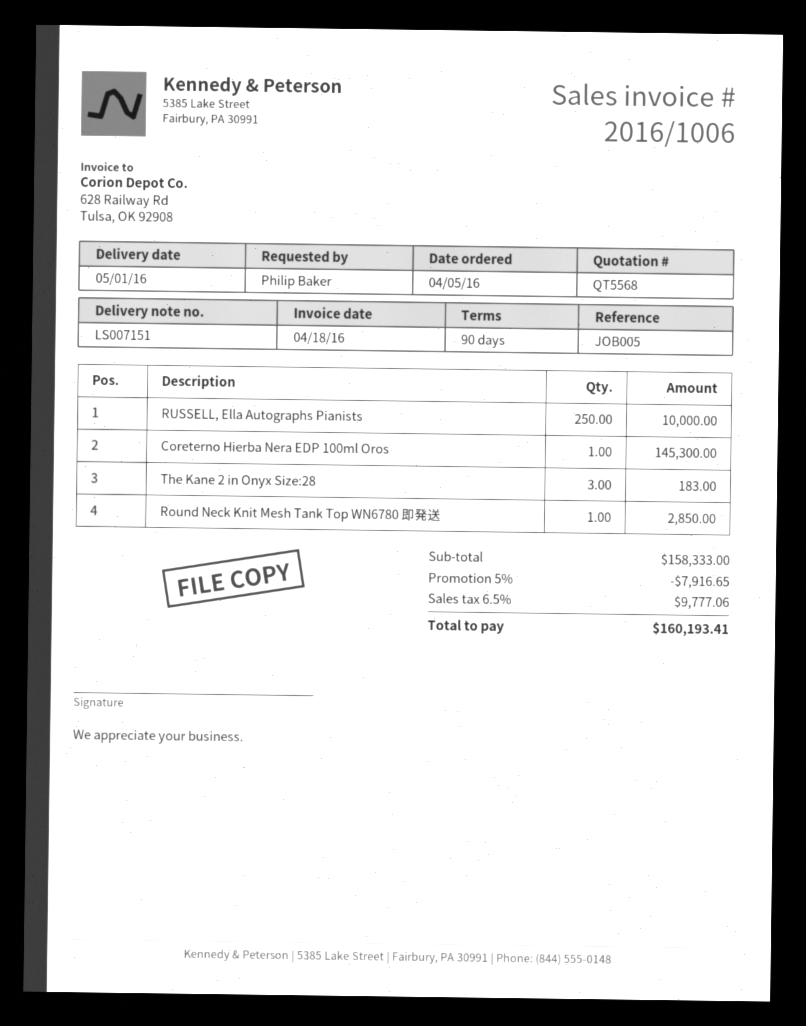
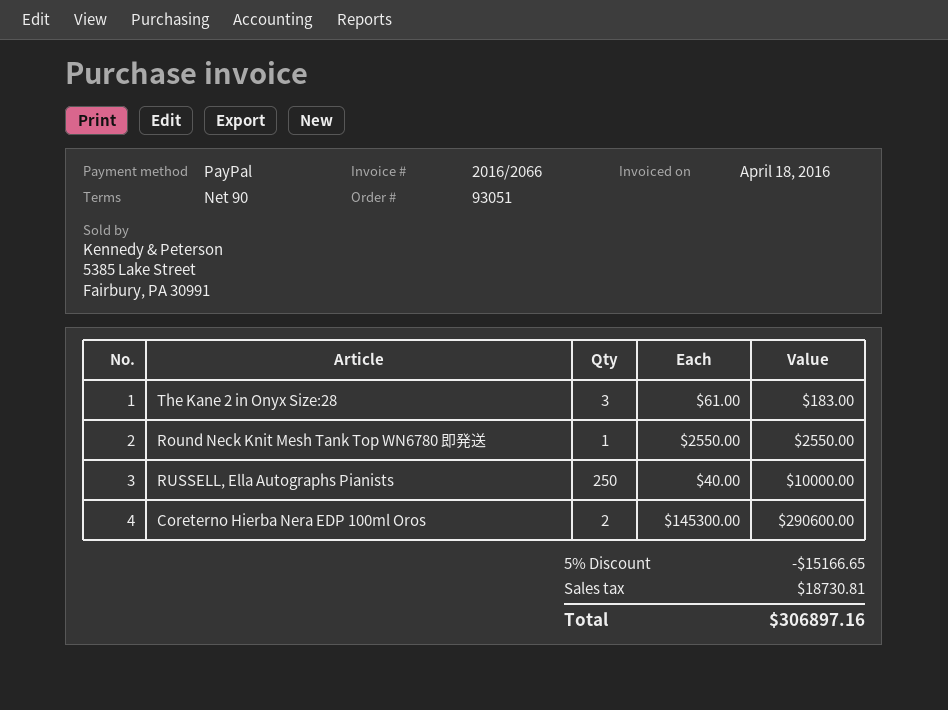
invoice number: 2016/1006 -> 2016/2066
Coreterno Hierba Nera EDP 100ml Oros: 1 for 145300.00 -> 2 for 290600.00
Round Neck Knit Mesh Tank Top WN6780 即発送: 1 for 2850.00 -> 1 for 2550.00
discount: 5% = 7916.65 -> 5% = 15166.65
tax: 9777.06 -> 18730.81
total: 160193.41 -> 306897.16

